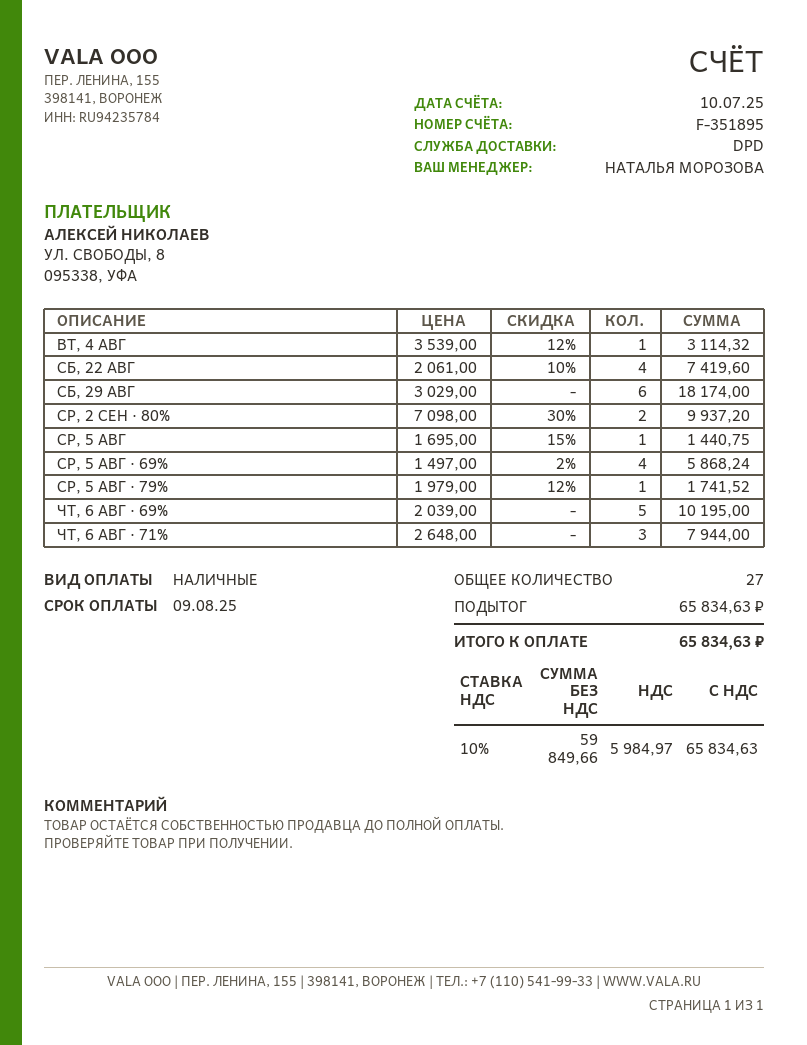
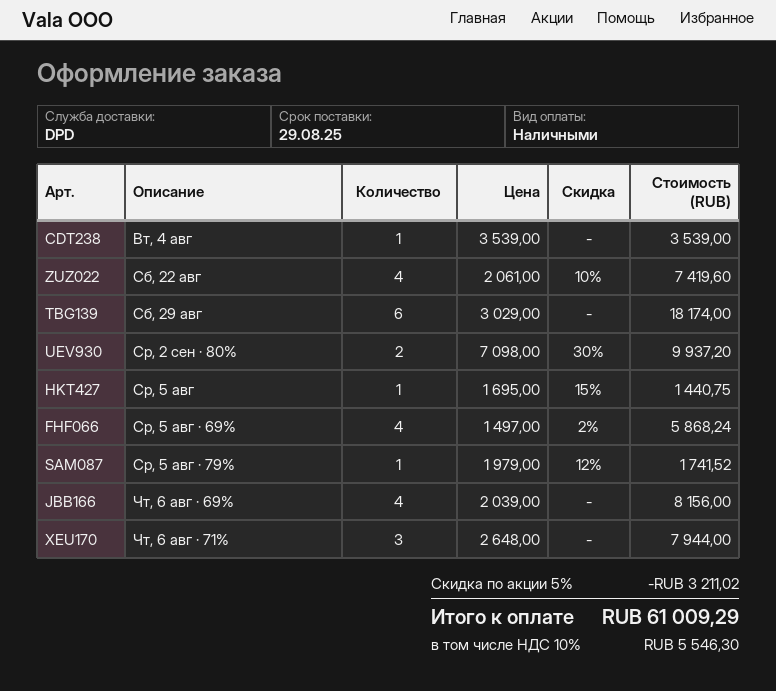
ВТ, 4 АВГ: 1 x 3539.00 - 12% = 3114.32 -> 1 x 3539.00 = 3539.00
ЧТ, 6 АВГ · 69%: 5 x 2039.00 = 10195.00 -> 4 x 2039.00 = 8156.00
discount: none -> 5% = 3211.02
tax: 10% = 5984.97 -> 10% = 5546.30
total: 65834.63 -> 61009.29

